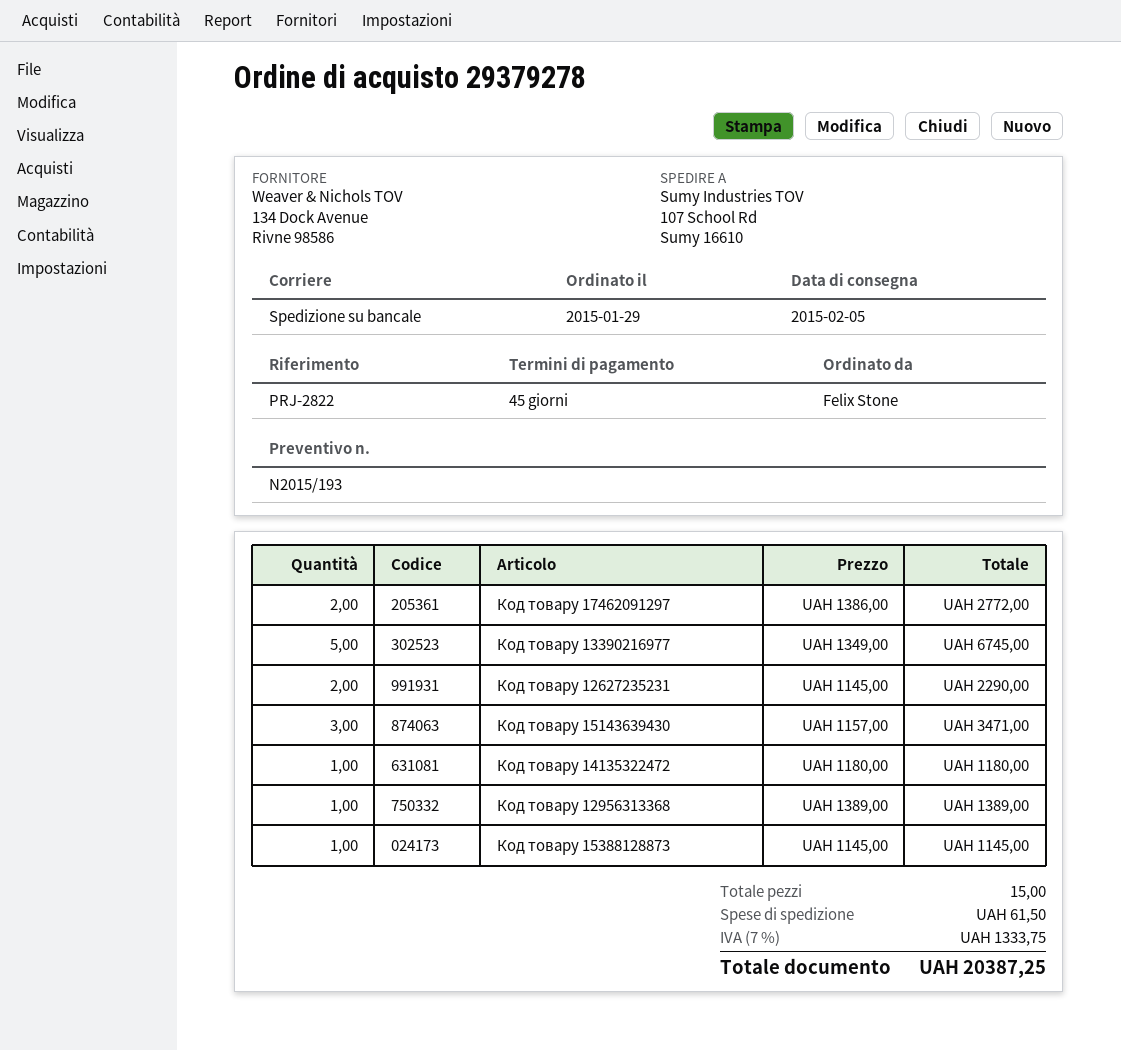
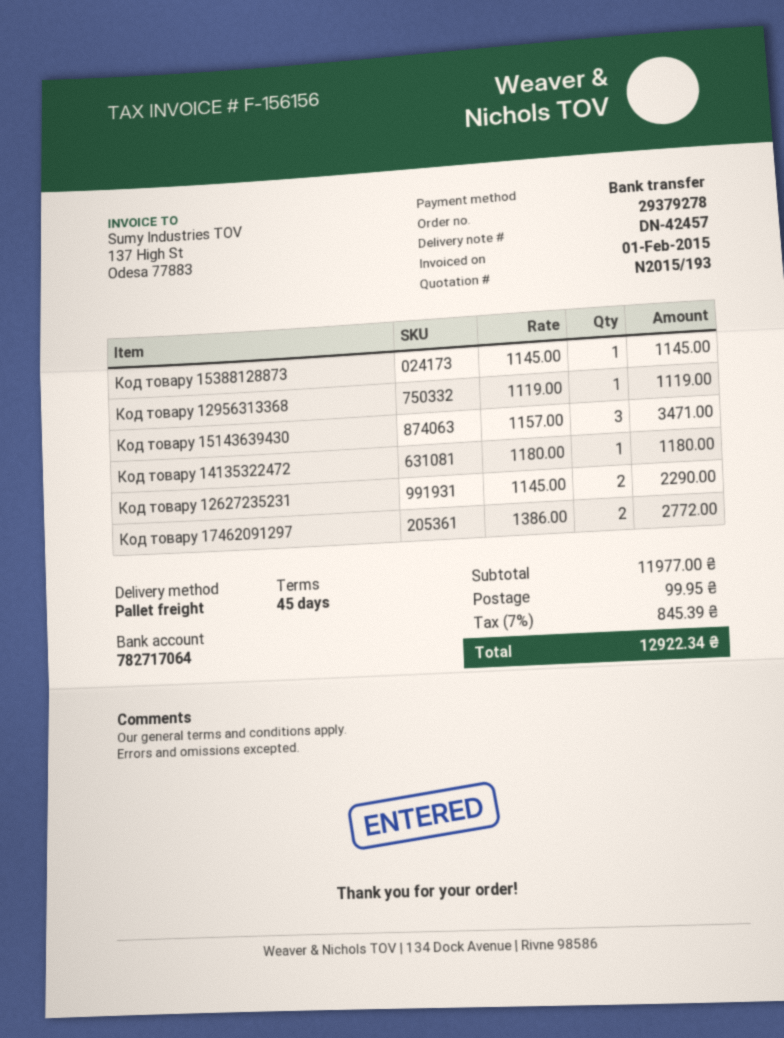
Код товару 13390216977: 5 x 1349.00 = 6745.00 -> none
Код товару 12956313368: 1 x 1389.00 = 1389.00 -> 1 x 1119.00 = 1119.00
shipping: 61.50 -> 99.95
tax: 7% = 1333.75 -> 7% = 845.39
total: 20387.25 -> 12922.34

